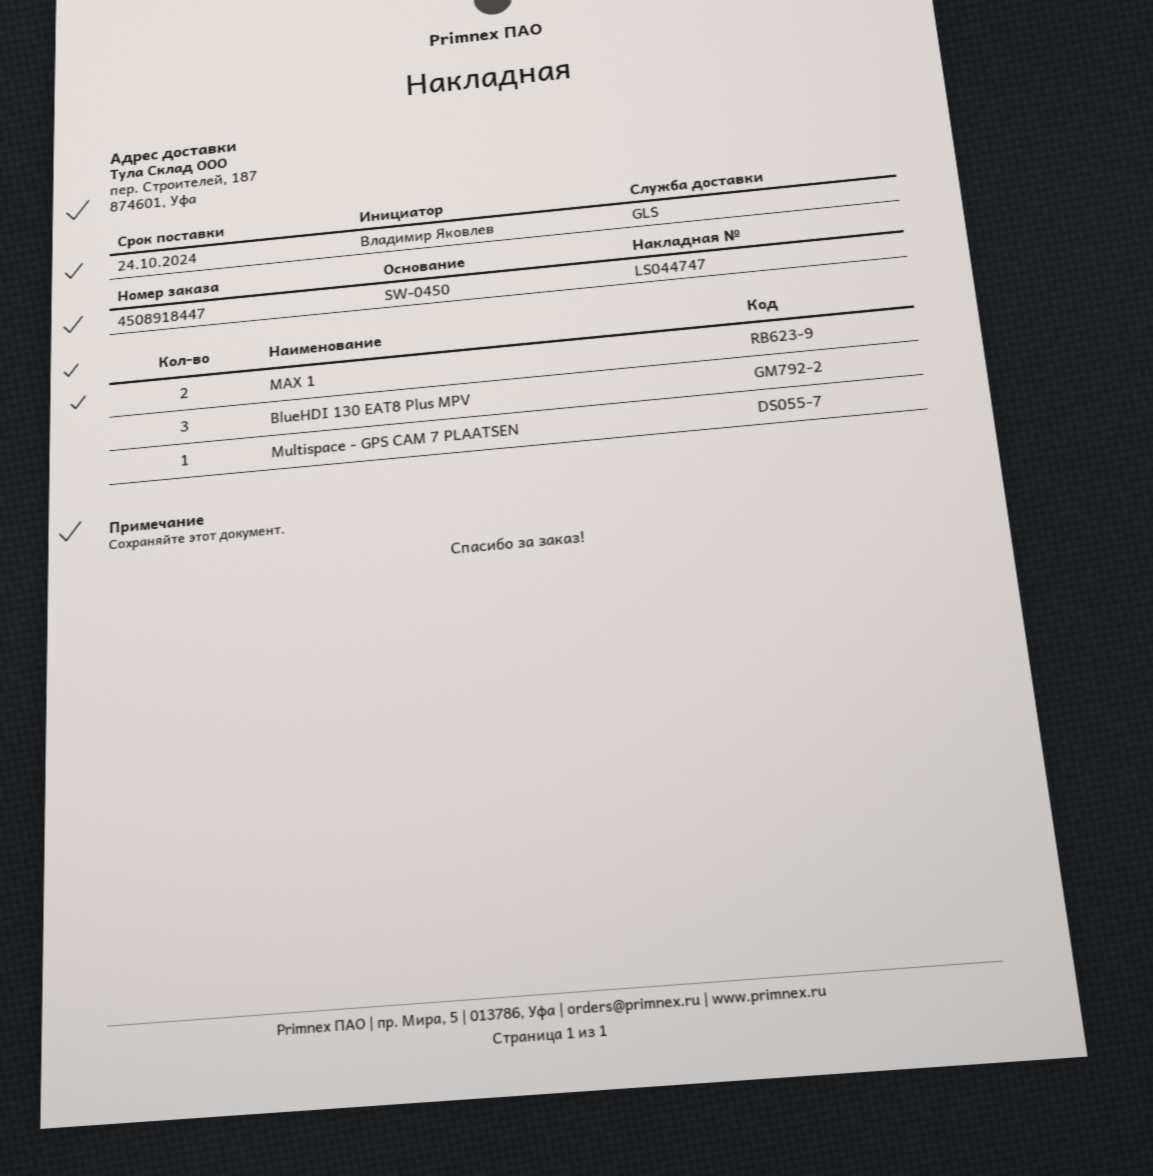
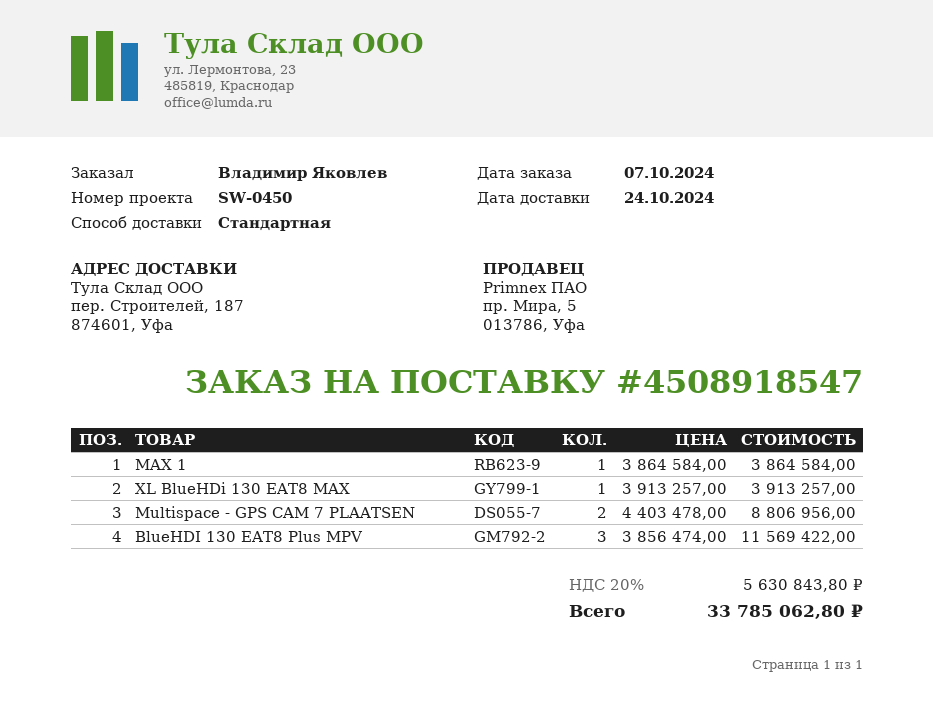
order number: 4508918447 -> 4508918547
shipping method: GLS -> standard
MAX 1: 2 -> 1
Multispace - GPS CAM 7 PLAATSEN: 1 -> 2
XL BlueHDi 130 EAT8 MAX: none -> 1

